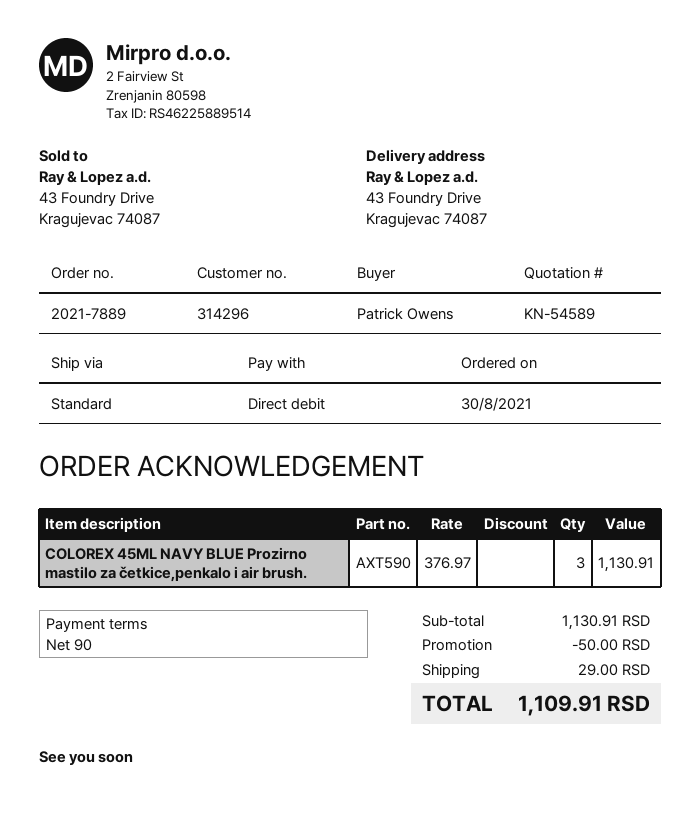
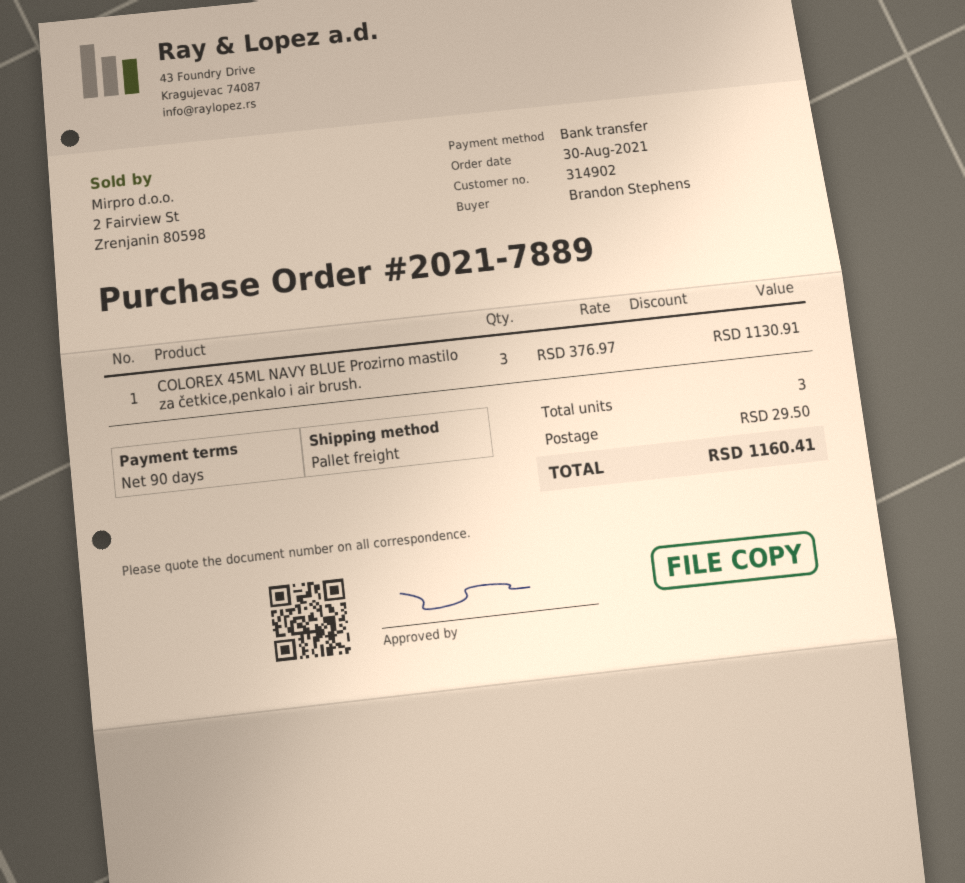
customer number: 314296 -> 314902
ordered by: Patrick Owens -> Brandon Stephens
payment method: direct debit -> bank transfer
shipping method: standard -> pallet freight
discount: 50.00 -> none
shipping: 29.00 -> 29.50
total: 1109.91 -> 1160.41

